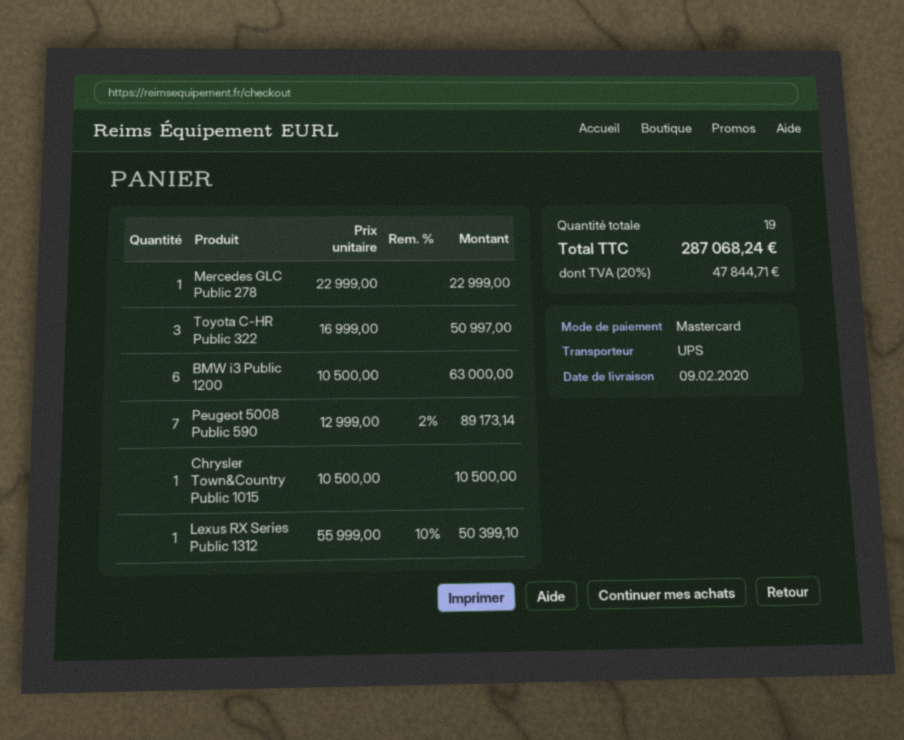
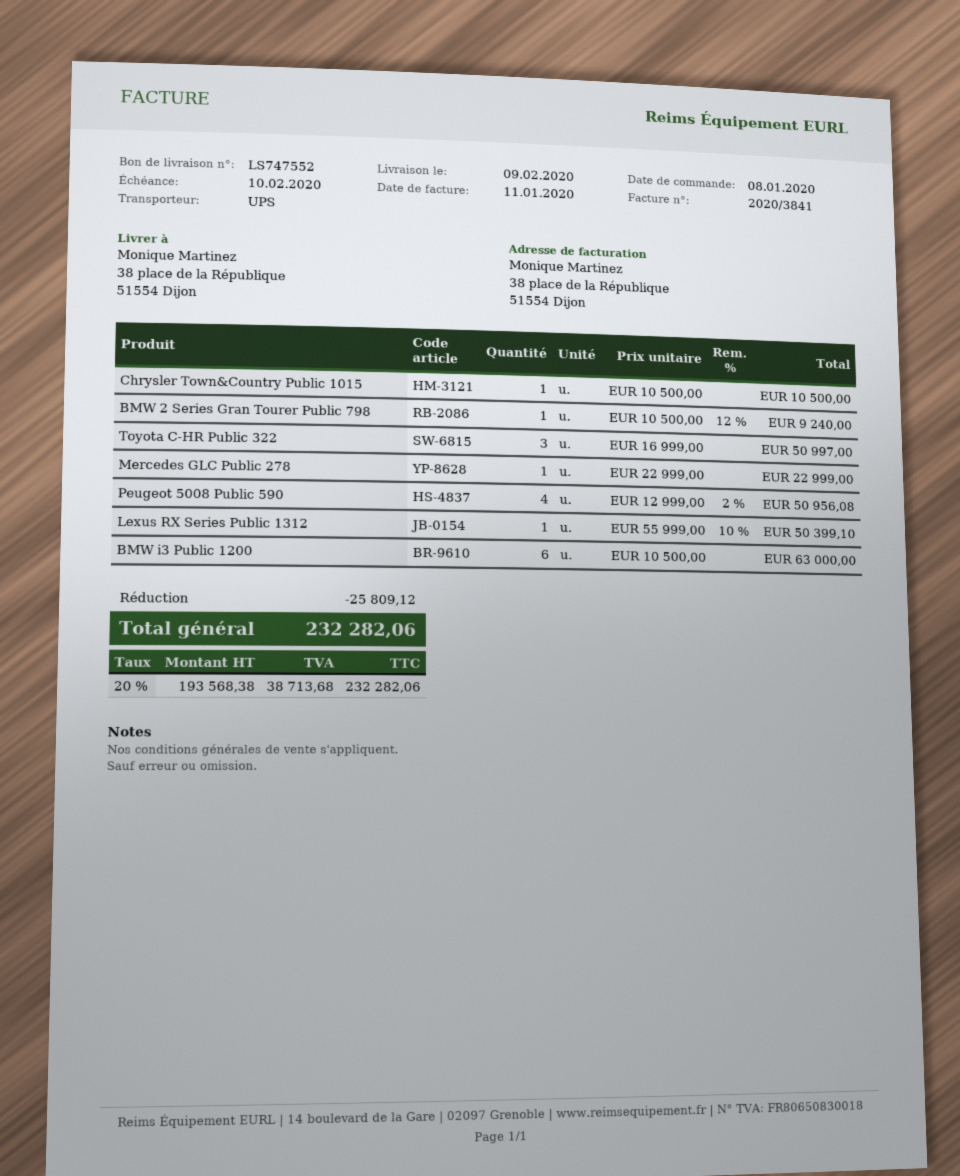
Peugeot 5008 Public 590: 7 x 12999.00 - 2% = 89173.14 -> 4 x 12999.00 - 2% = 50956.08
BMW 2 Series Gran Tourer Public 798: none -> 1 x 10500.00 - 12% = 9240.00
discount: none -> 25809.12
tax: 20% = 47844.71 -> 20% = 38713.68
total: 287068.24 -> 232282.06

